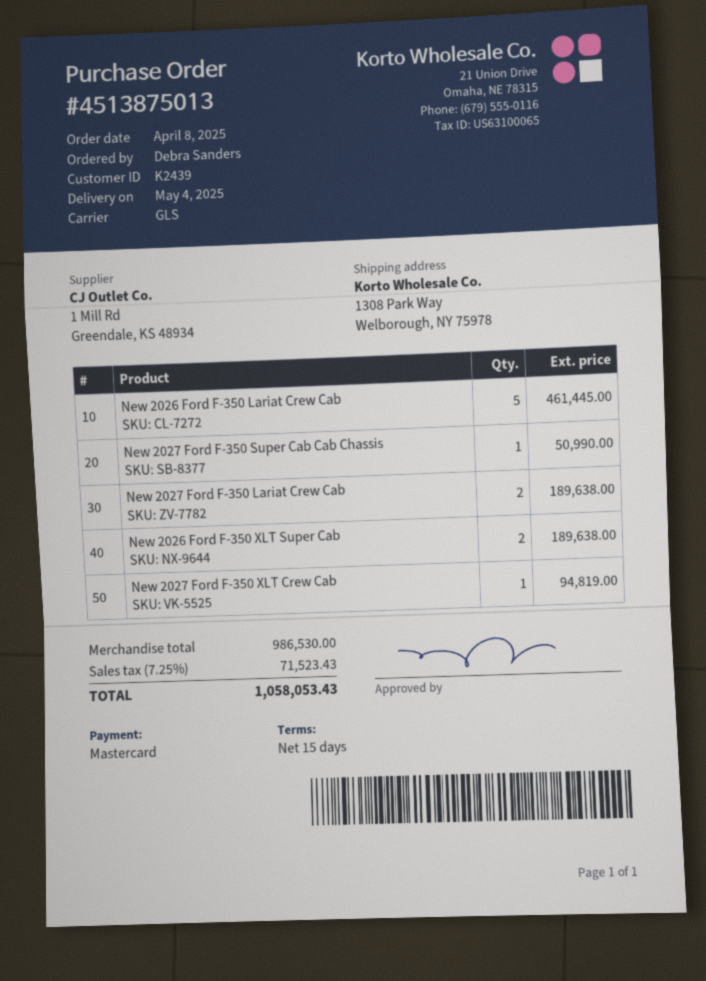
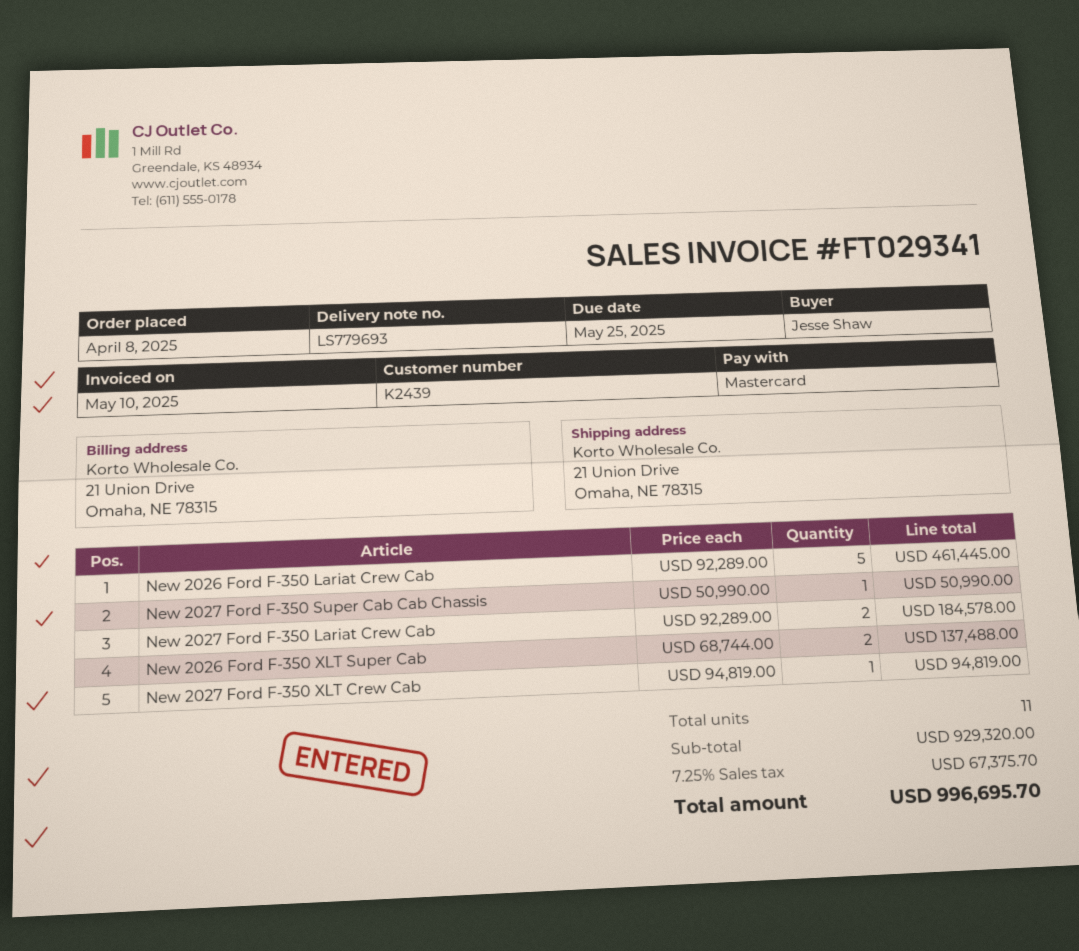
ordered by: Debra Sanders -> Jesse Shaw
ship to: 1308 Park Way, Welborough, NY 75978 -> 21 Union Drive, Omaha, NE 78315
New 2027 Ford F-350 Lariat Crew Cab: 2 for 189638.00 -> 2 for 184578.00
New 2026 Ford F-350 XLT Super Cab: 2 for 189638.00 -> 2 for 137488.00
subtotal: 986530.00 -> 929320.00
tax: 7.25% = 71523.43 -> 7.25% = 67375.70
total: 1058053.43 -> 996695.70

